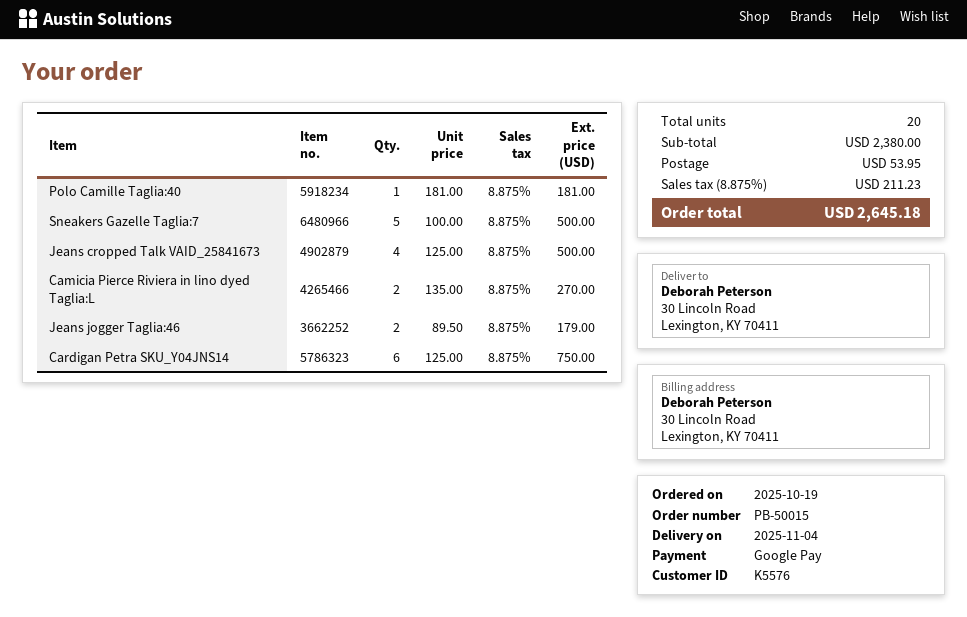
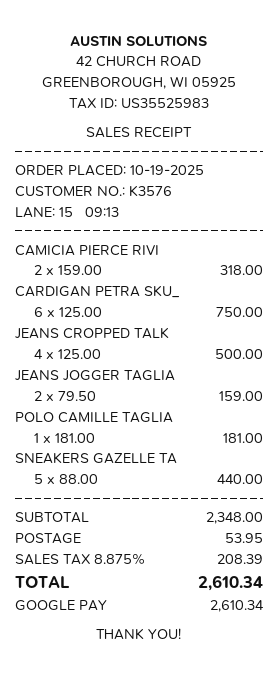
customer number: K5576 -> K3576
Sneakers Gazelle Taglia:7: 5 x 100.00 = 500.00 -> 5 x 88.00 = 440.00
Camicia Pierce Riviera in lino dyed Taglia:L: 2 x 135.00 = 270.00 -> 2 x 159.00 = 318.00
Jeans jogger Taglia:46: 2 x 89.50 = 179.00 -> 2 x 79.50 = 159.00
subtotal: 2380.00 -> 2348.00
tax: 8.875% = 211.23 -> 8.875% = 208.39
total: 2645.18 -> 2610.34

